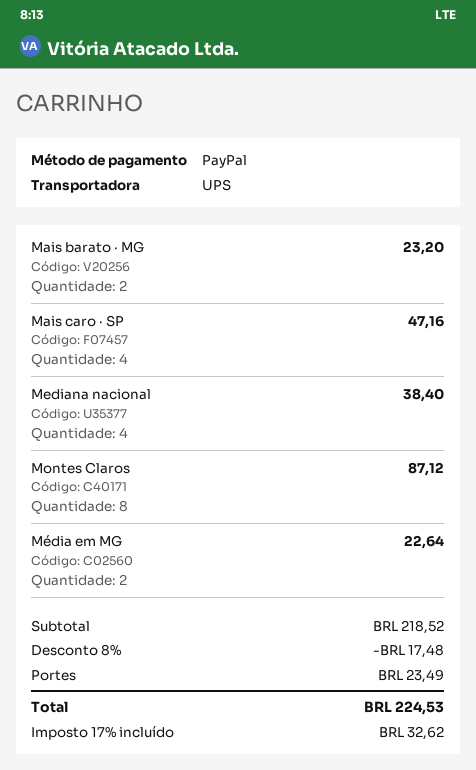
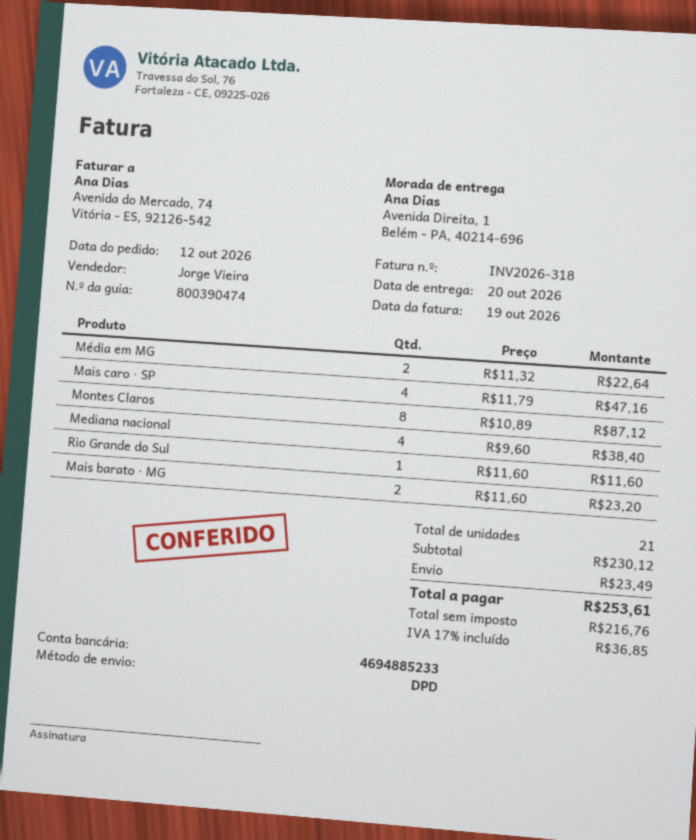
shipping method: UPS -> DPD
Rio Grande do Sul: none -> 1 for 11.60
subtotal: 218.52 -> 230.12
discount: 8% = 17.48 -> none
tax: 17% = 32.62 -> 17% = 36.85
total: 224.53 -> 253.61

